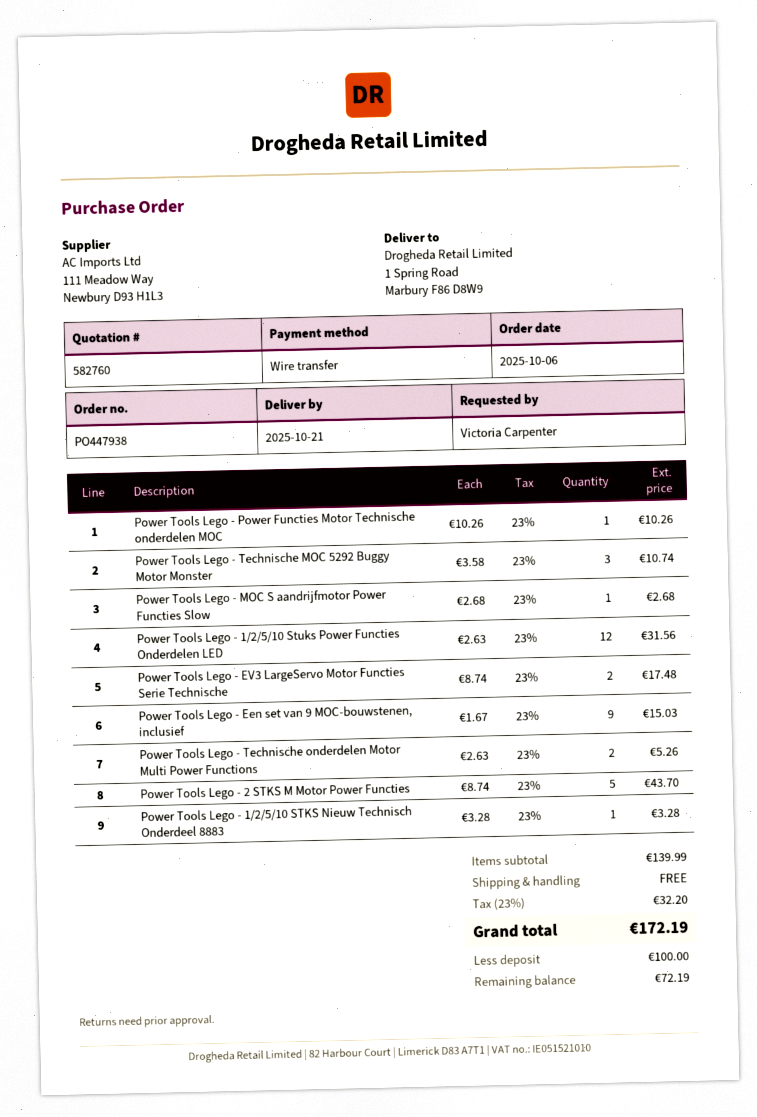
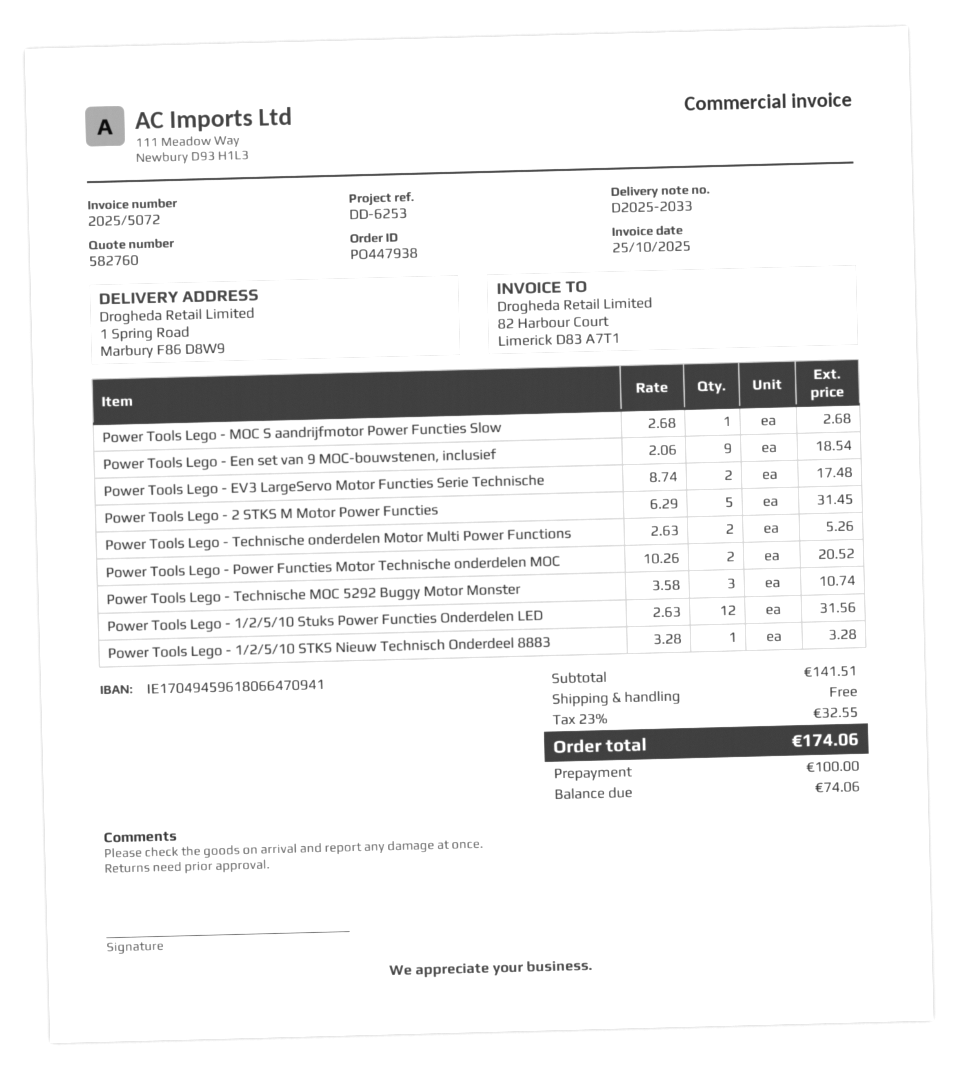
Power Tools Lego - Power Functies Motor Technische onderdelen MOC: 1 x 10.26 = 10.26 -> 2 x 10.26 = 20.52
Power Tools Lego - Een set van 9 MOC-bouwstenen, inclusief: 9 x 1.67 = 15.03 -> 9 x 2.06 = 18.54
Power Tools Lego - 2 STKS M Motor Power Functies: 5 x 8.74 = 43.70 -> 5 x 6.29 = 31.45
subtotal: 139.99 -> 141.51
tax: 23% = 32.20 -> 23% = 32.55
total: 172.19 -> 174.06
balance: 72.19 -> 74.06

